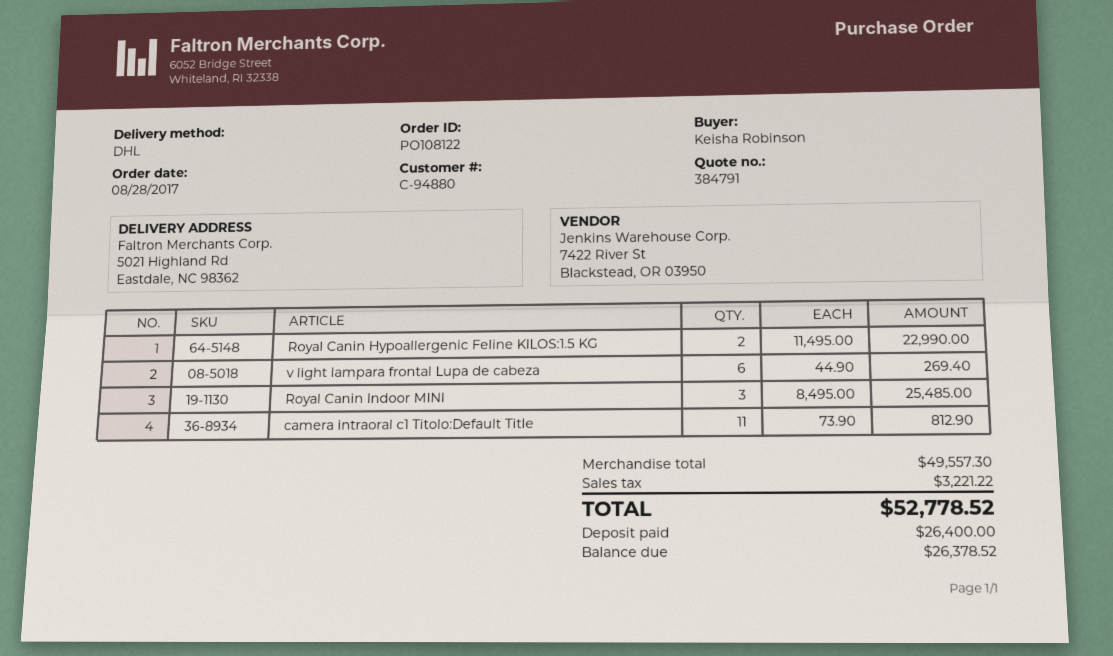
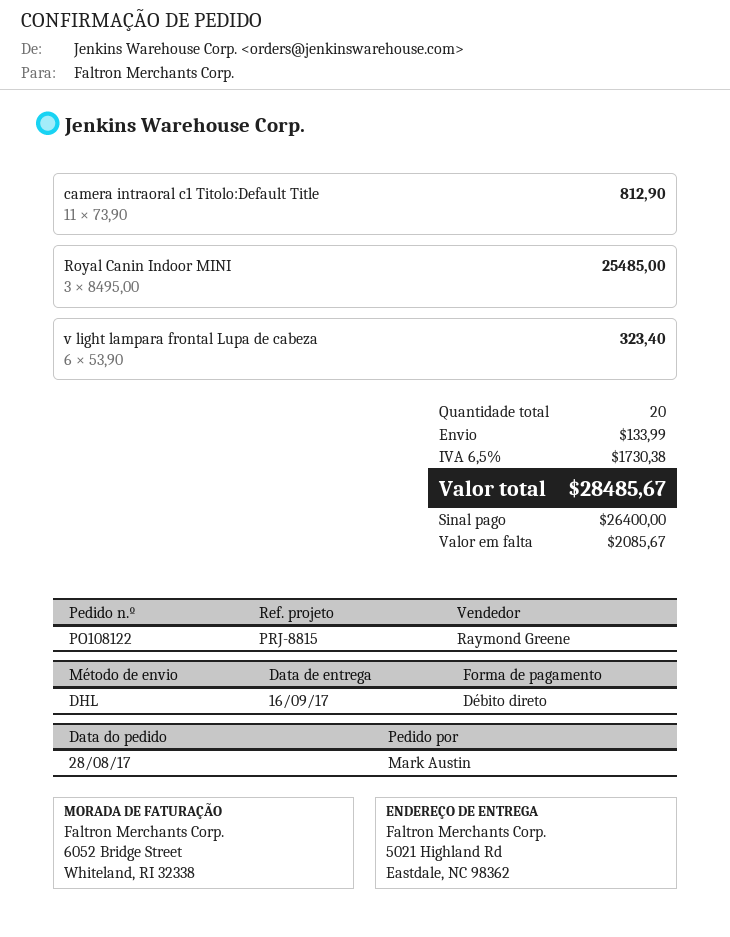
ordered by: Keisha Robinson -> Mark Austin
Royal Canin Hypoallergenic Feline KILOS:1.5 KG: 2 x 11495.00 = 22990.00 -> none
v light lampara frontal Lupa de cabeza: 6 x 44.90 = 269.40 -> 6 x 53.90 = 323.40
shipping: none -> 133.99
tax: 3221.22 -> 1730.38
total: 52778.52 -> 28485.67
balance: 26378.52 -> 2085.67

